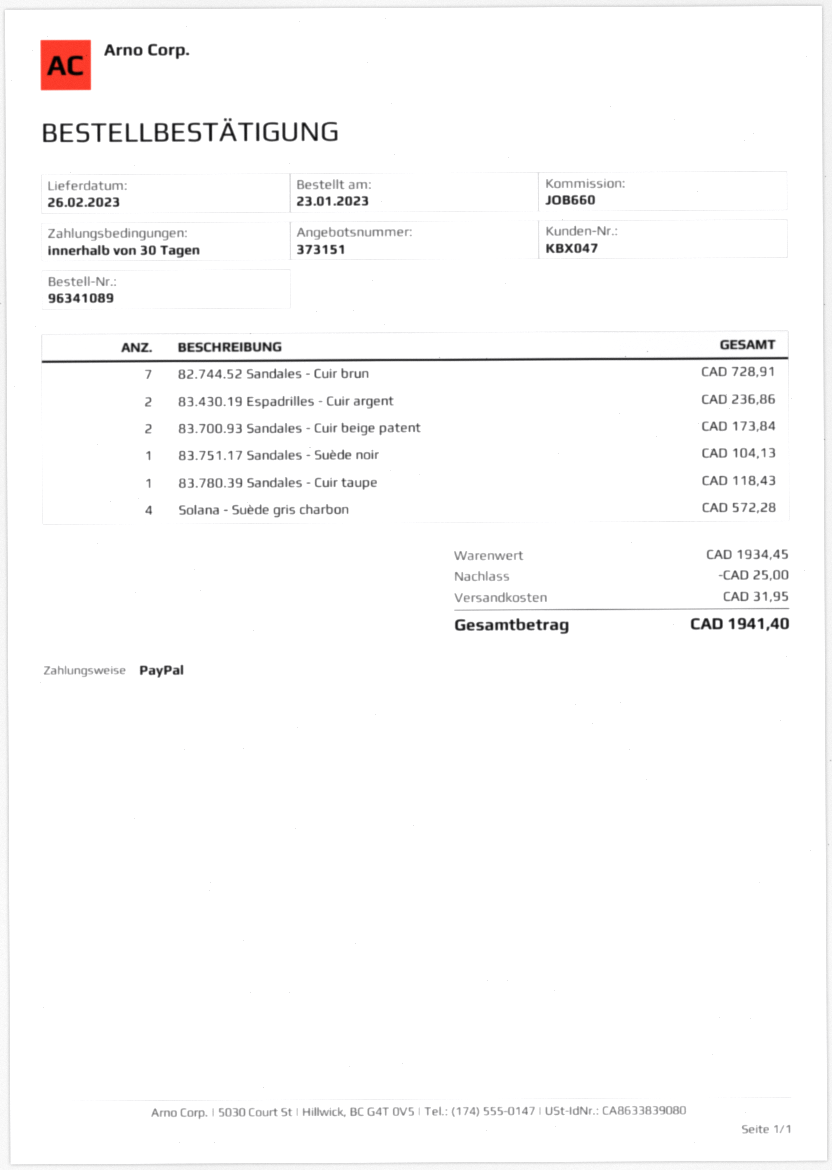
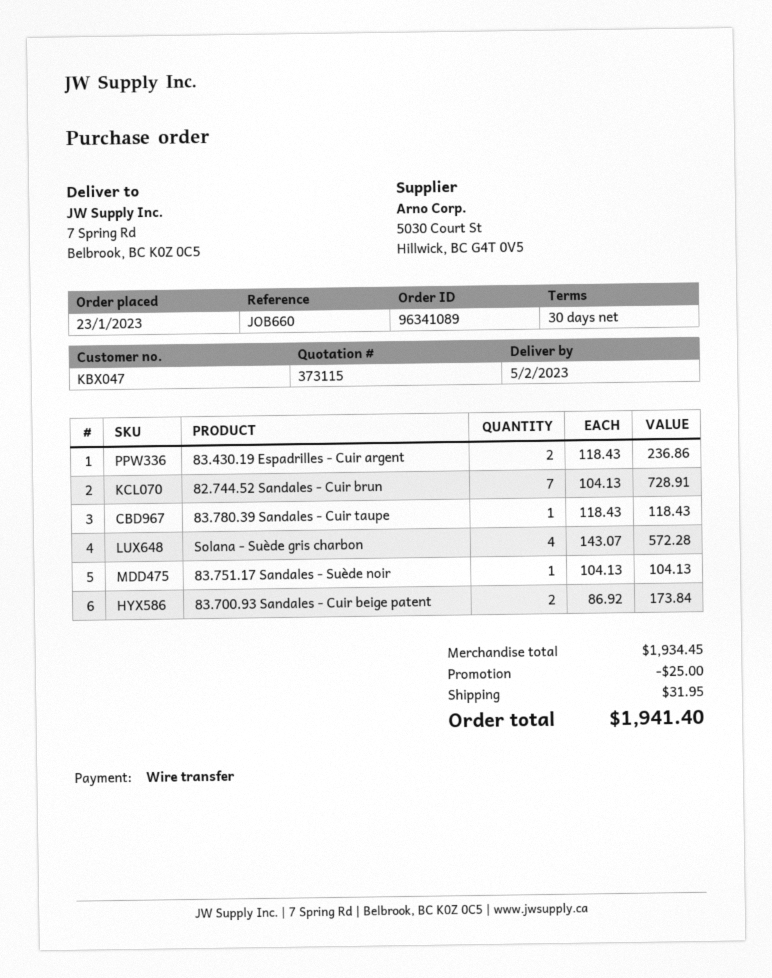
quote number: 373151 -> 373115
delivery date: 2023-02-26 -> 2023-02-05
payment method: PayPal -> bank transfer

